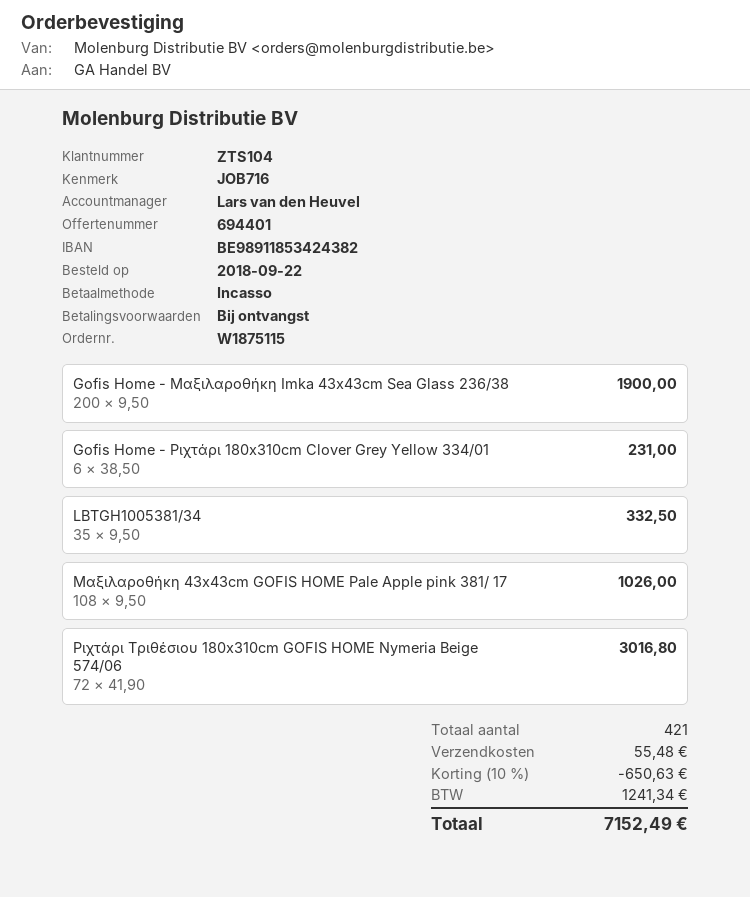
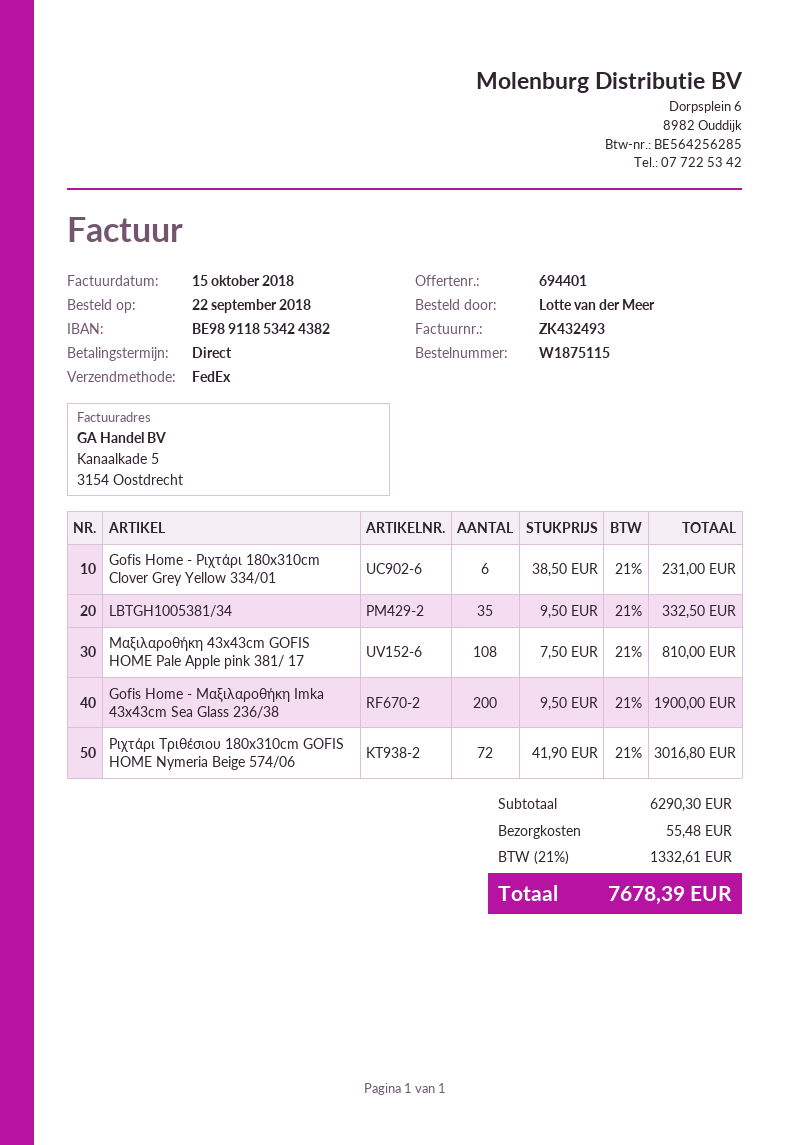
Μαξιλαροθήκη 43x43cm GOFIS HOME Pale Apple pink 381/ 17: 108 x 9.50 = 1026.00 -> 108 x 7.50 = 810.00
discount: 10% = 650.63 -> none
tax: 1241.34 -> 1332.61
total: 7152.49 -> 7678.39

